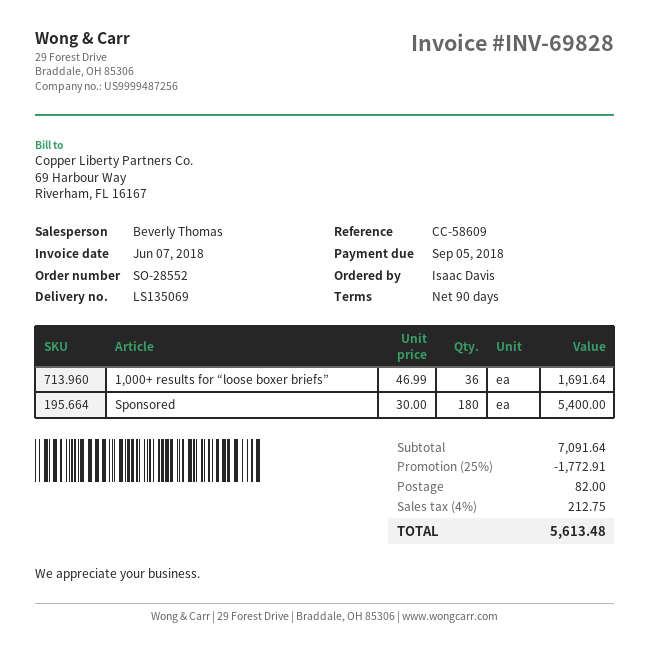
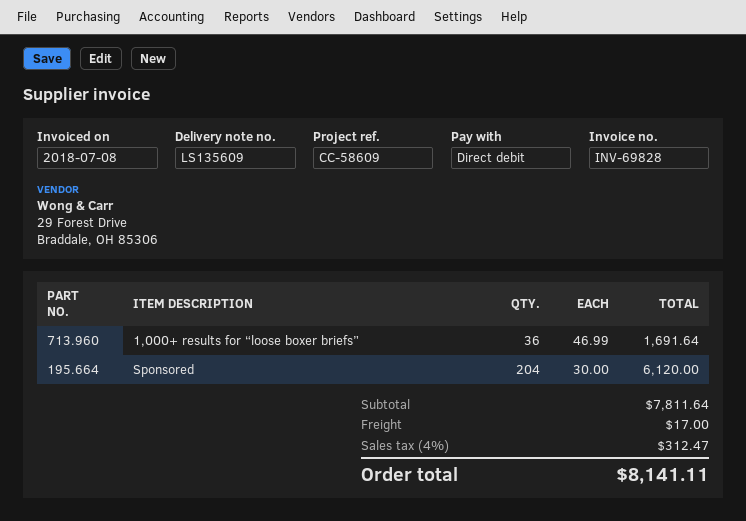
delivery note number: LS135069 -> LS135609
invoice date: 2018-06-07 -> 2018-07-08
Sponsored: 180 x 30.00 = 5400.00 -> 204 x 30.00 = 6120.00
subtotal: 7091.64 -> 7811.64
discount: 25% = 1772.91 -> none
shipping: 82.00 -> 17.00
tax: 4% = 212.75 -> 4% = 312.47
total: 5613.48 -> 8141.11

